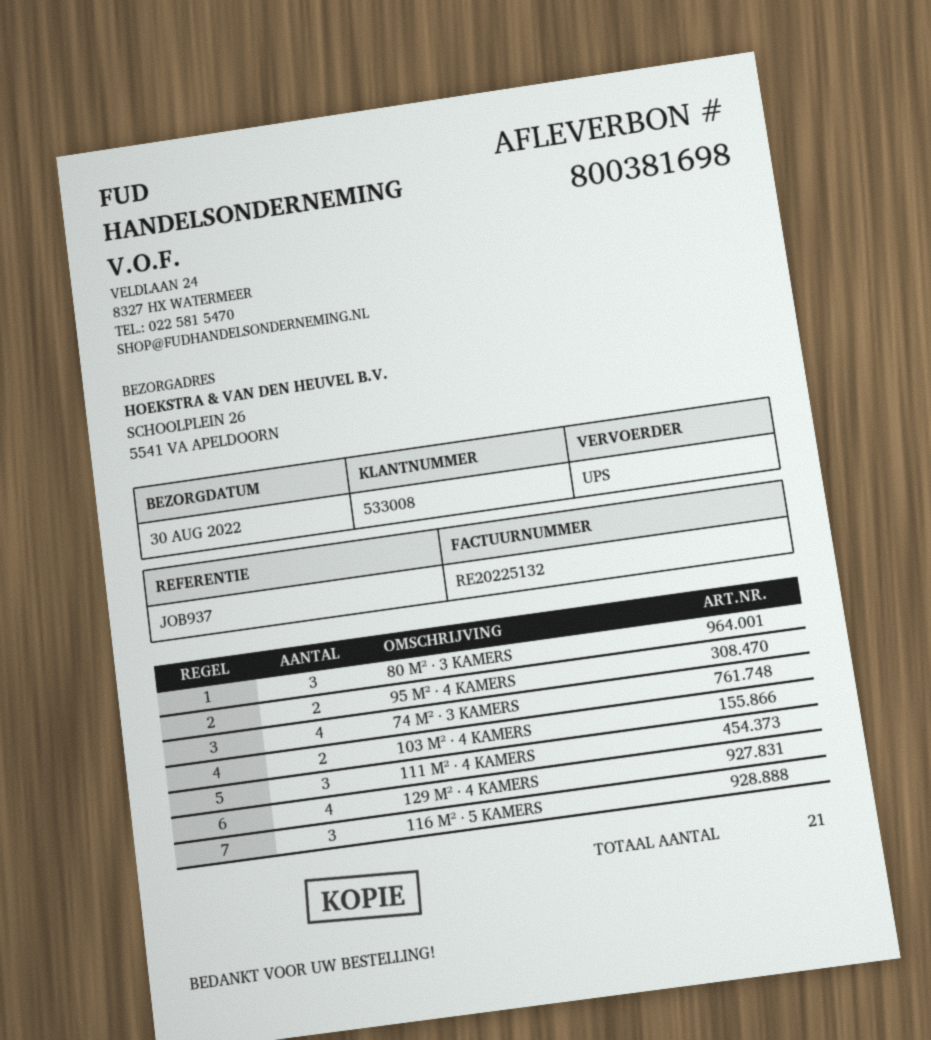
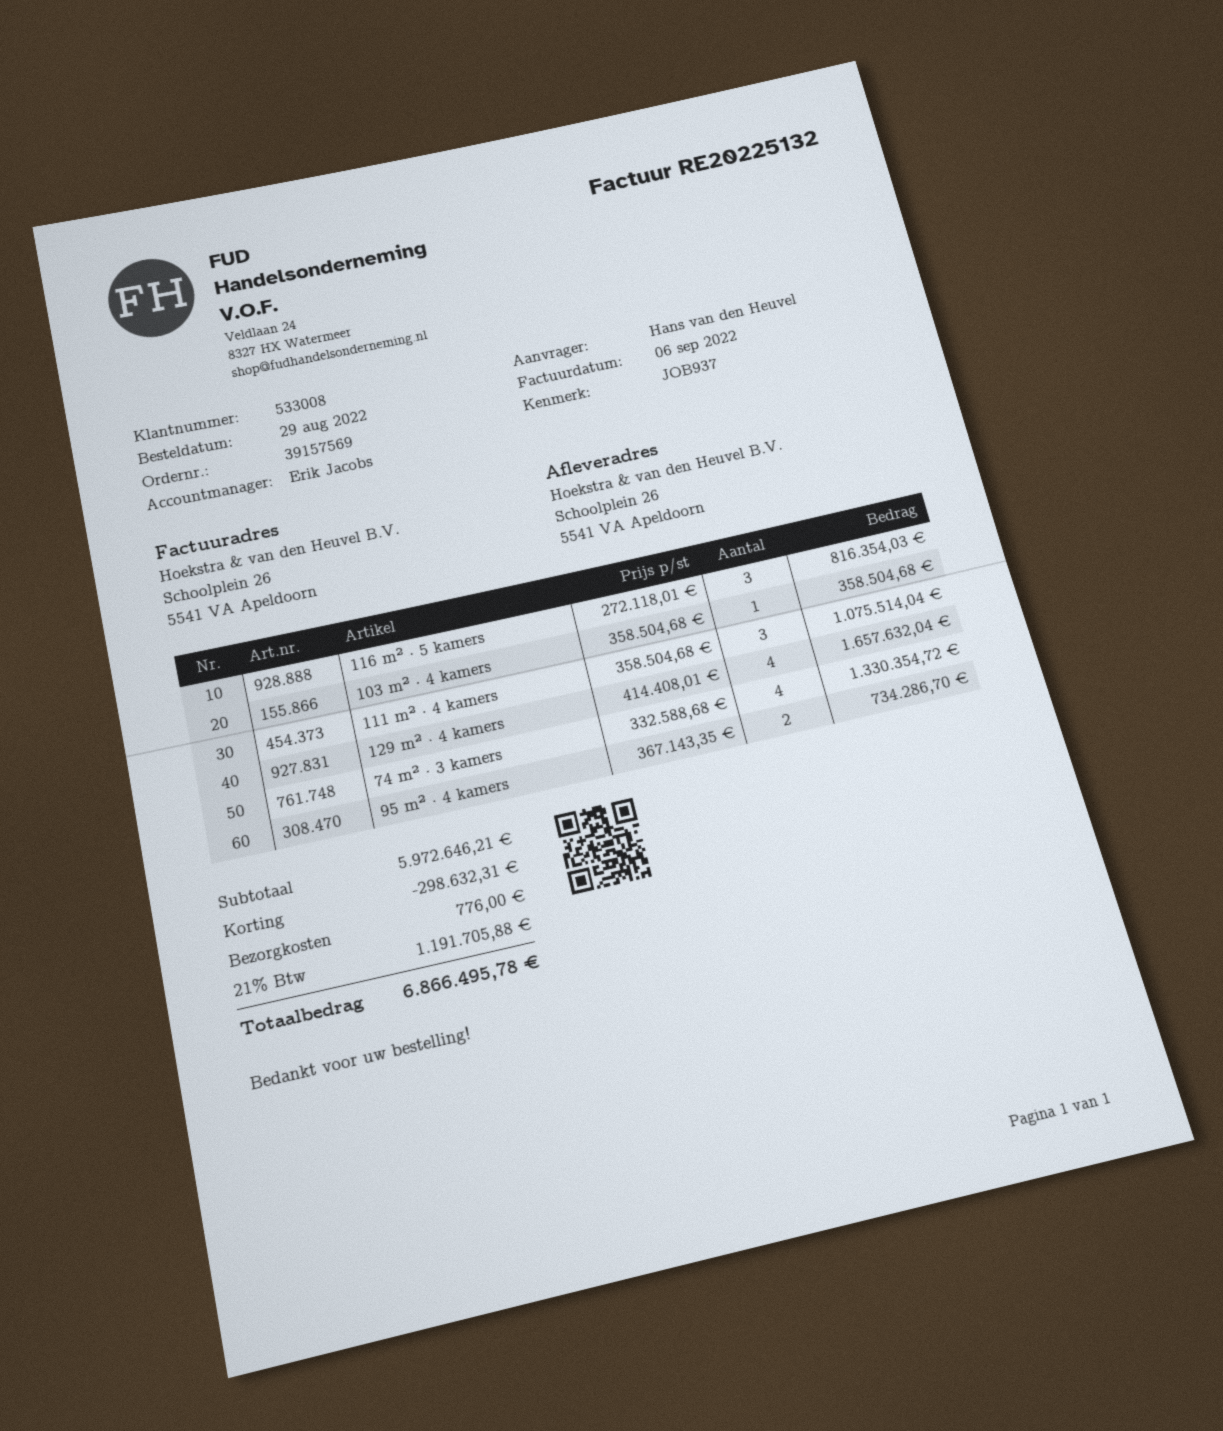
80 M² · 3 KAMERS: 3 -> none
103 M² · 4 KAMERS: 2 -> 1

